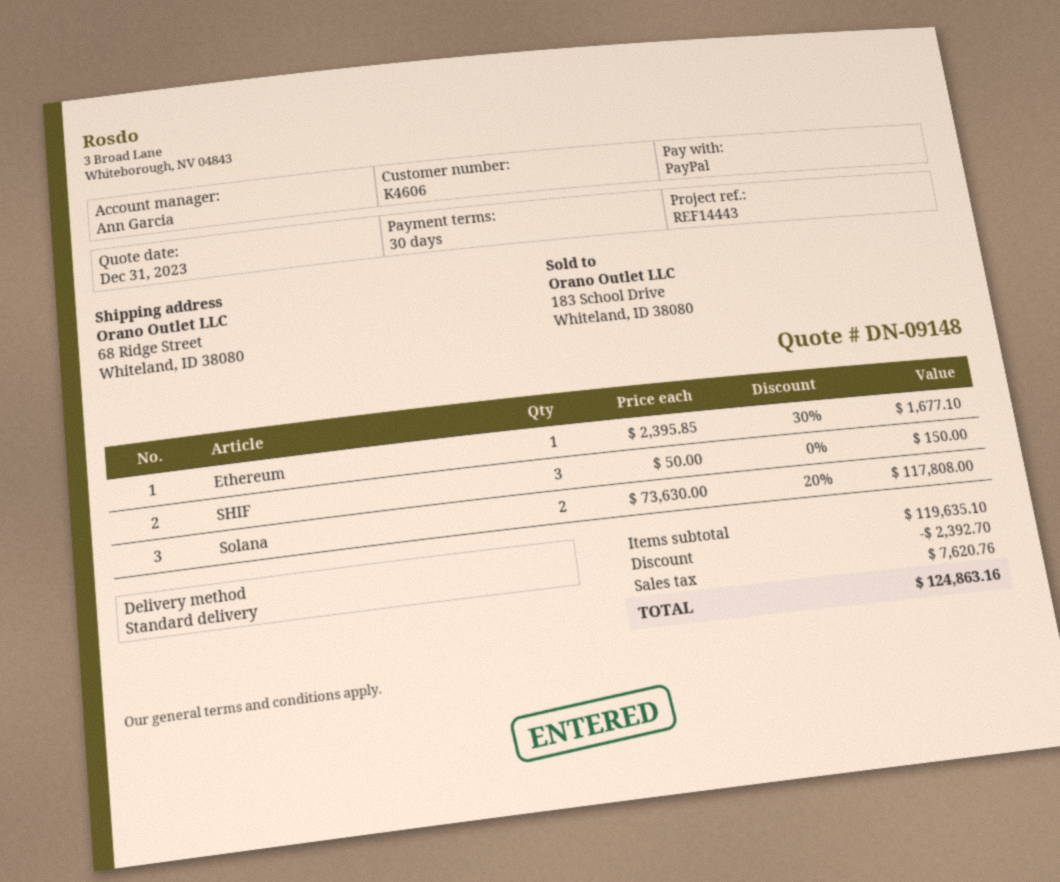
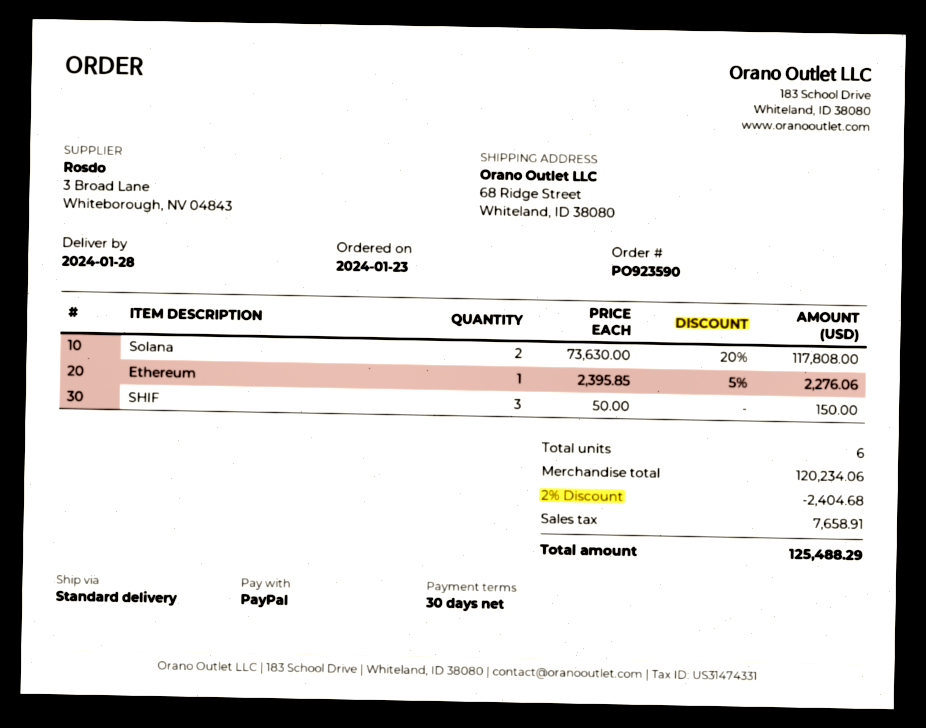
Ethereum: 1 x 2395.85 - 30% = 1677.10 -> 1 x 2395.85 - 5% = 2276.06
subtotal: 119635.10 -> 120234.06
discount: 2392.70 -> 2404.68
tax: 7620.76 -> 7658.91
total: 124863.16 -> 125488.29

